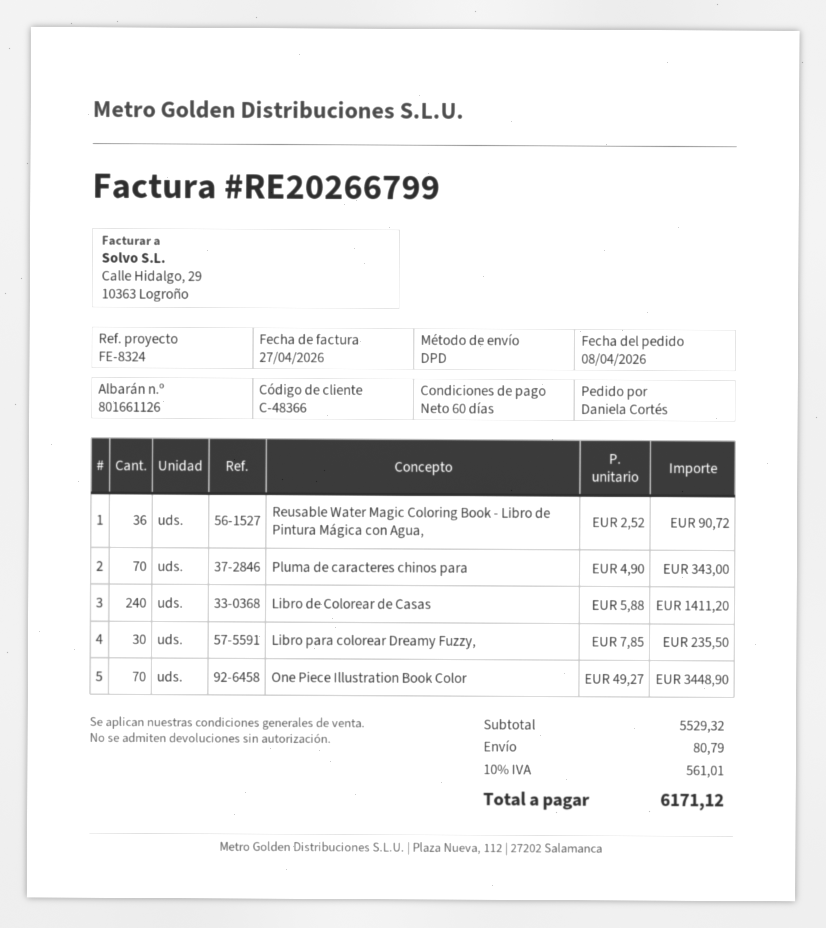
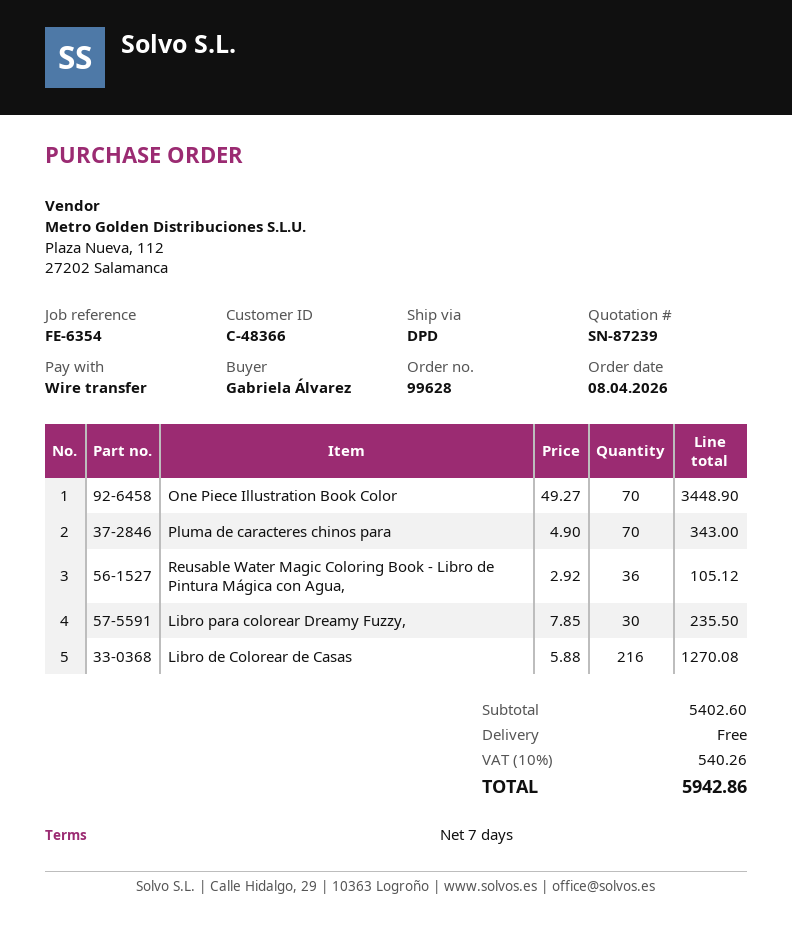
payment terms: 60 days -> 7 days
reference: FE-8324 -> FE-6354
ordered by: Daniela Cortés -> Gabriela Álvarez
Reusable Water Magic Coloring Book - Libro de Pintura Mágica con Agua,: 36 x 2.52 = 90.72 -> 36 x 2.92 = 105.12
Libro de Colorear de Casas: 240 x 5.88 = 1411.20 -> 216 x 5.88 = 1270.08
subtotal: 5529.32 -> 5402.60
shipping: 80.79 -> 0.00
tax: 10% = 561.01 -> 10% = 540.26
total: 6171.12 -> 5942.86

